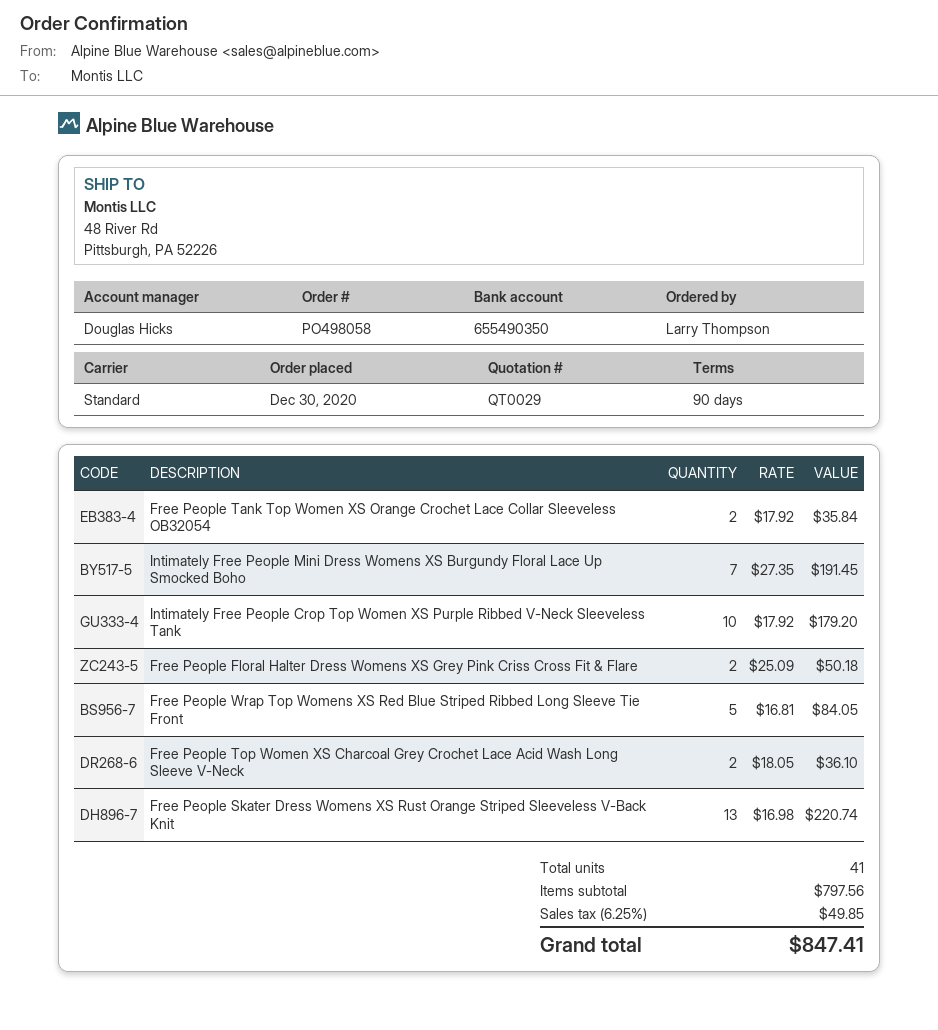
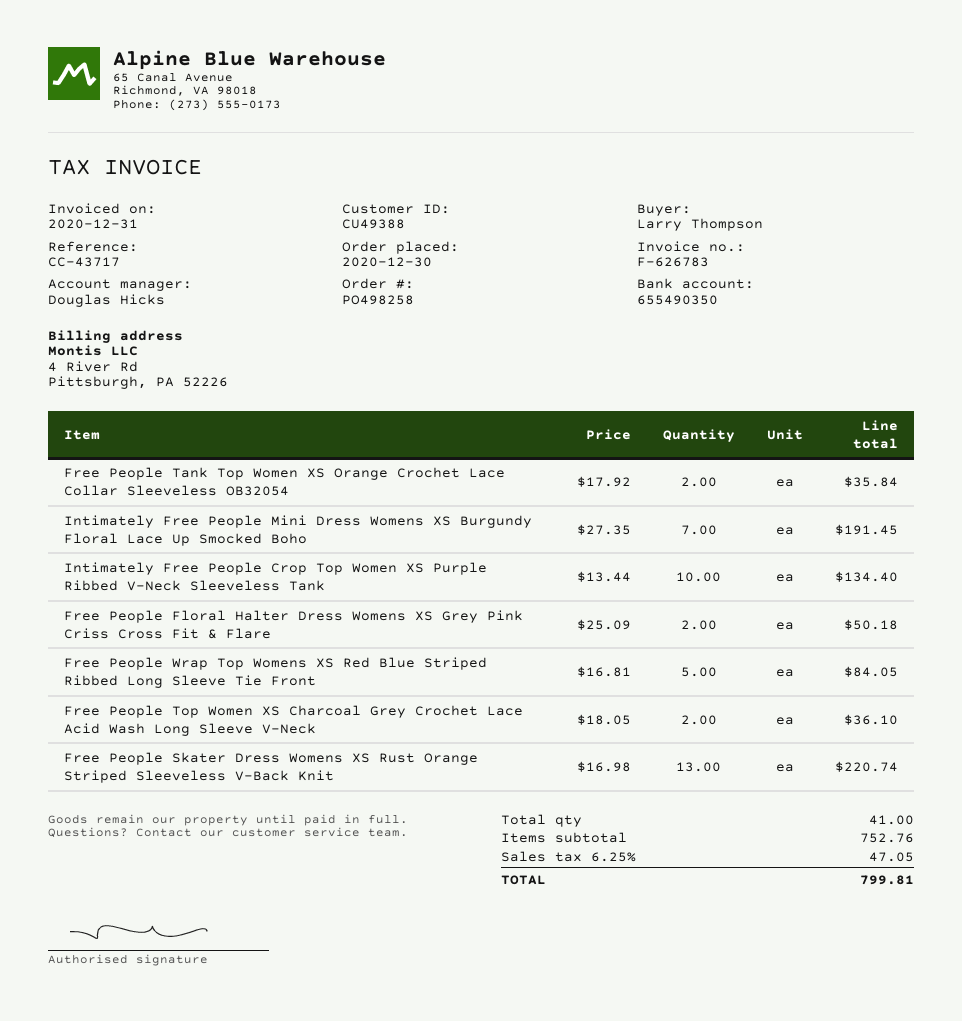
order number: PO498058 -> PO498258
Intimately Free People Crop Top Women XS Purple Ribbed V-Neck Sleeveless Tank: 10 x 17.92 = 179.20 -> 10 x 13.44 = 134.40
subtotal: 797.56 -> 752.76
tax: 6.25% = 49.85 -> 6.25% = 47.05
total: 847.41 -> 799.81

